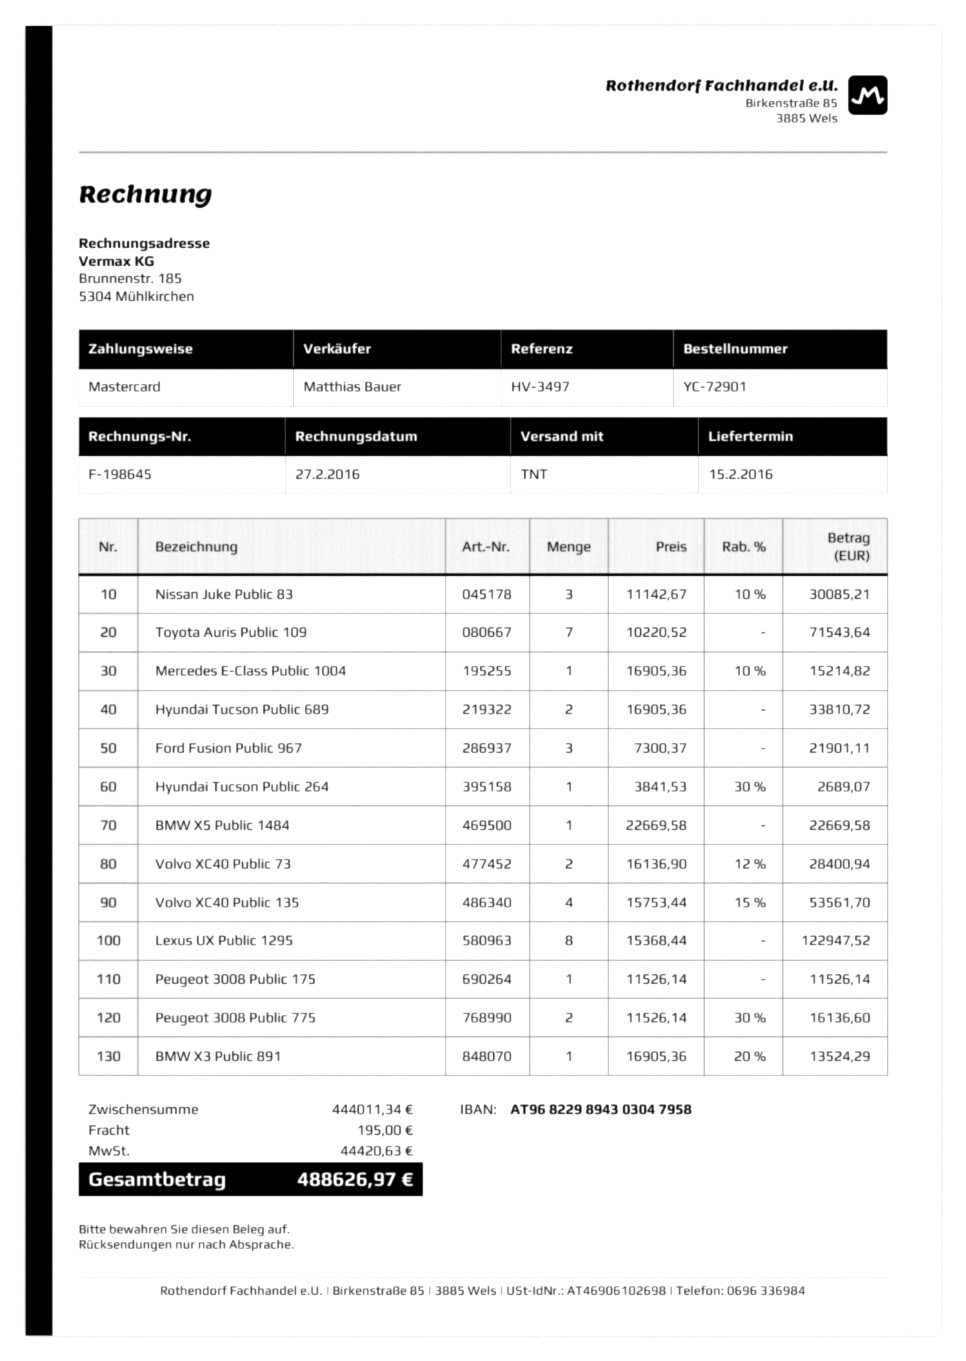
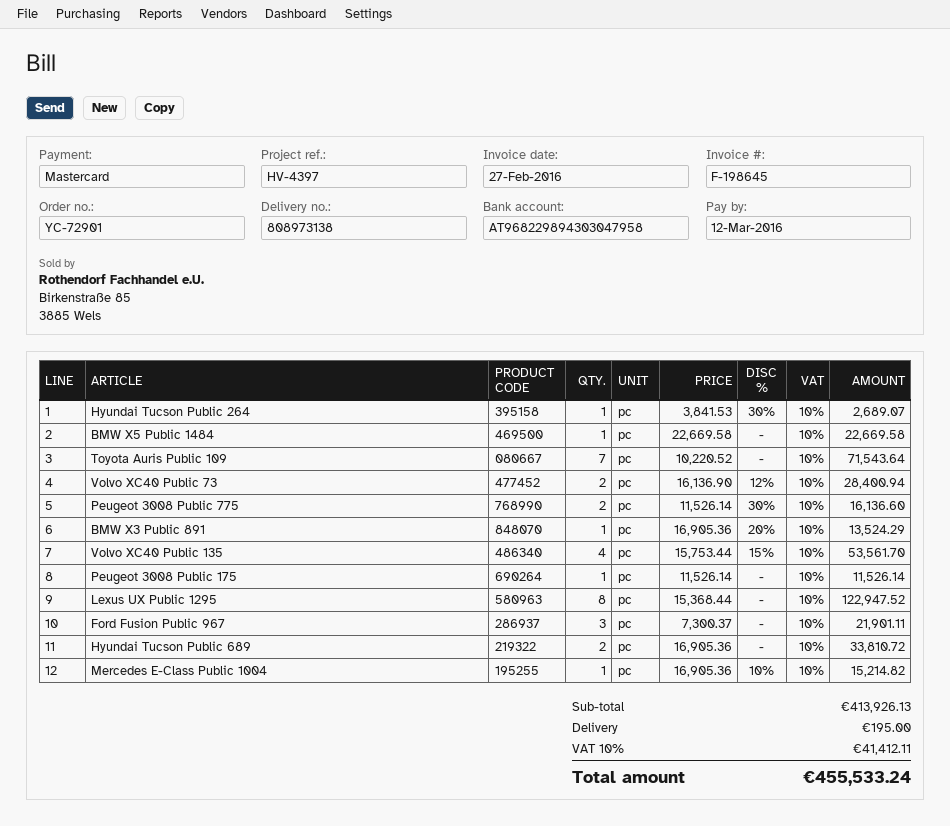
reference: HV-3497 -> HV-4397
Nissan Juke Public 83: 3 x 11142.67 - 10% = 30085.21 -> none
subtotal: 444011.34 -> 413926.13
tax: 44420.63 -> 41412.11
total: 488626.97 -> 455533.24

